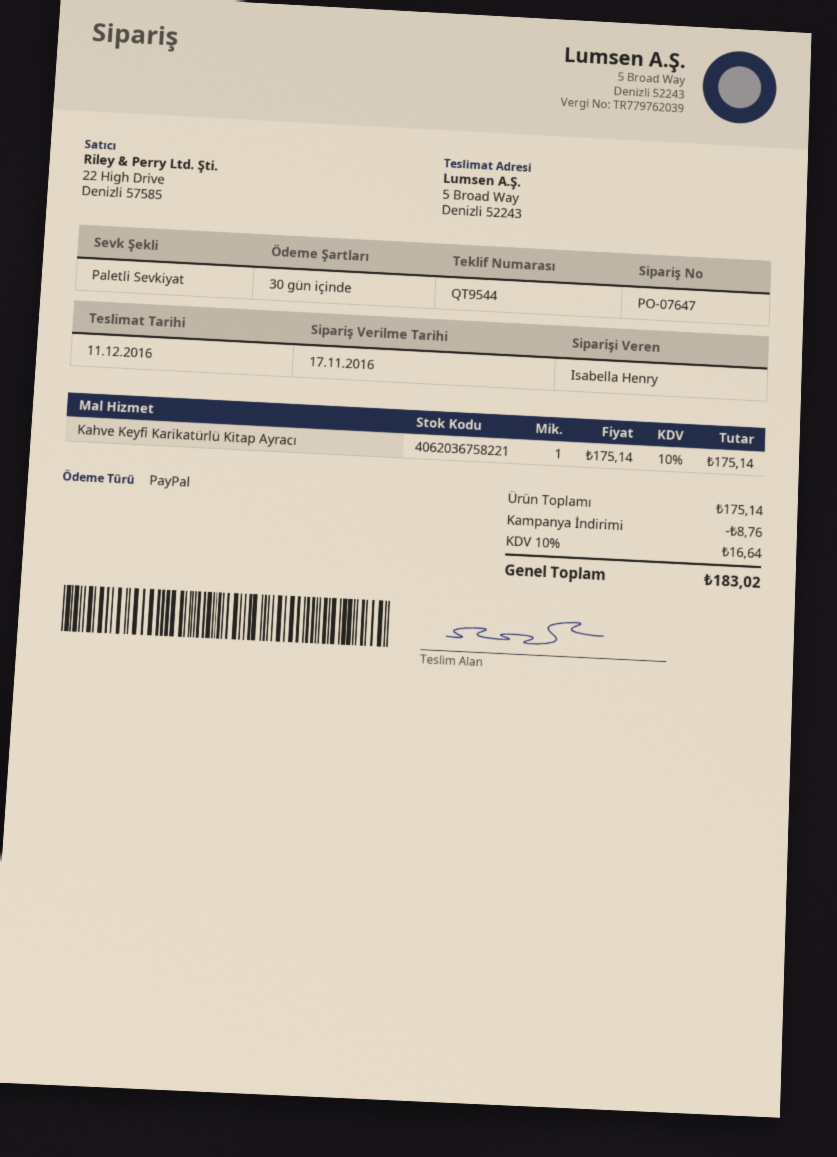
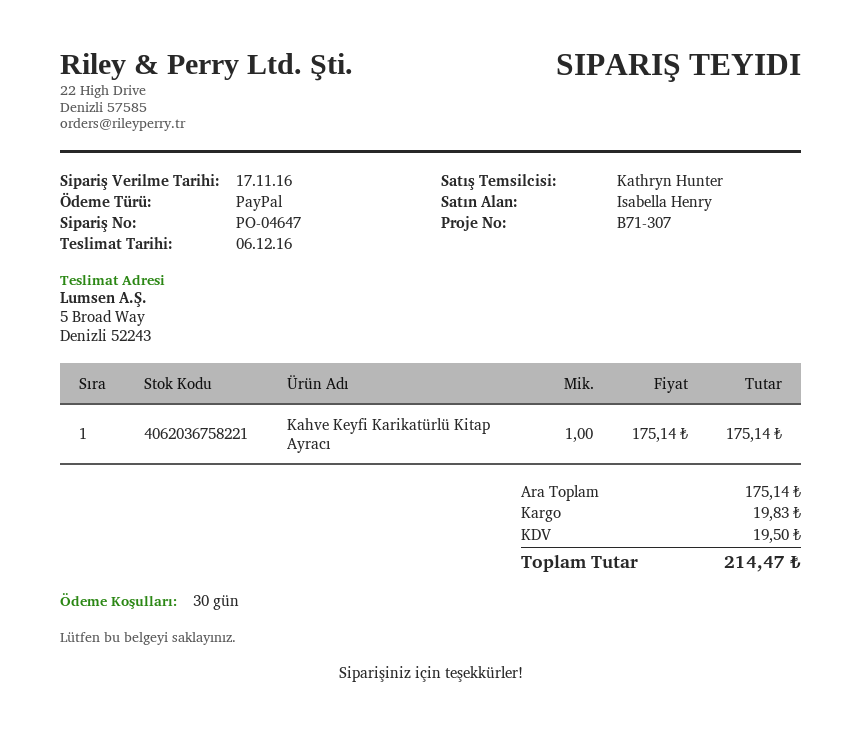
order number: PO-07647 -> PO-04647
delivery date: 2016-12-11 -> 2016-12-06
discount: 8.76 -> none
shipping: none -> 19.83
tax: 16.64 -> 19.50
total: 183.02 -> 214.47

